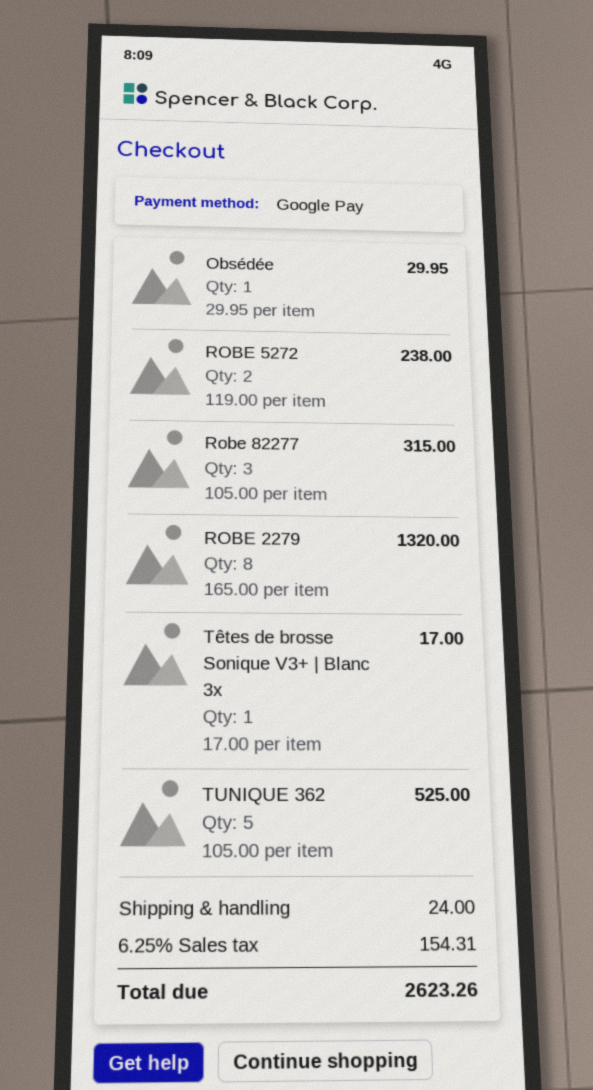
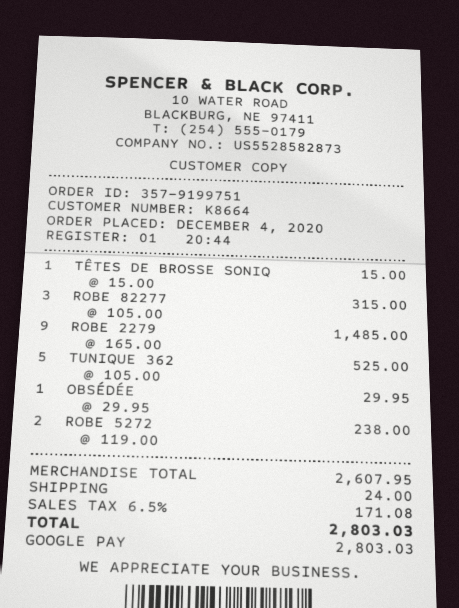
ROBE 2279: 8 x 165.00 = 1320.00 -> 9 x 165.00 = 1485.00
Têtes de brosse Sonique V3+ | Blanc 3x: 1 x 17.00 = 17.00 -> 1 x 15.00 = 15.00
tax: 6.25% = 154.31 -> 6.5% = 171.08
total: 2623.26 -> 2803.03

